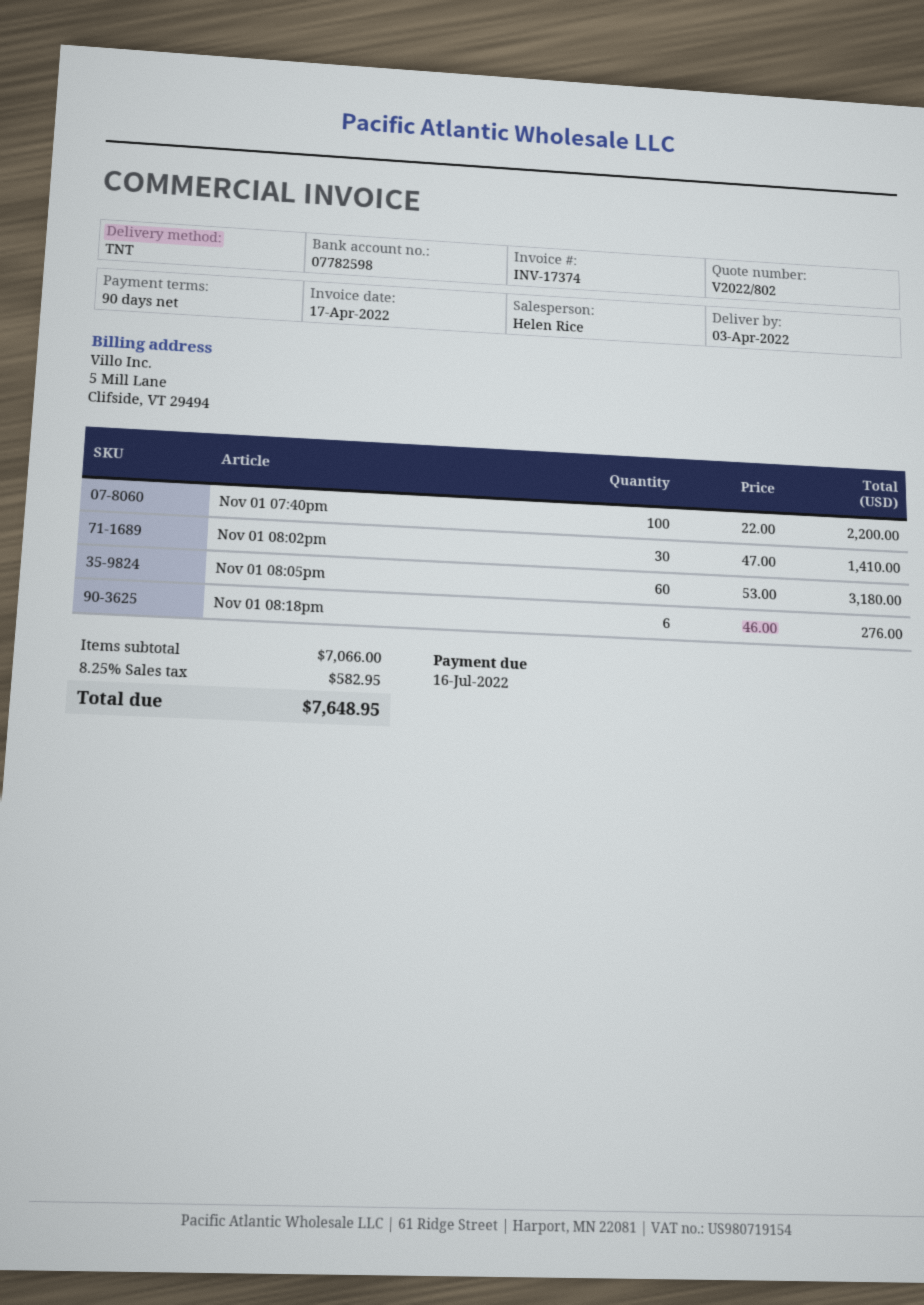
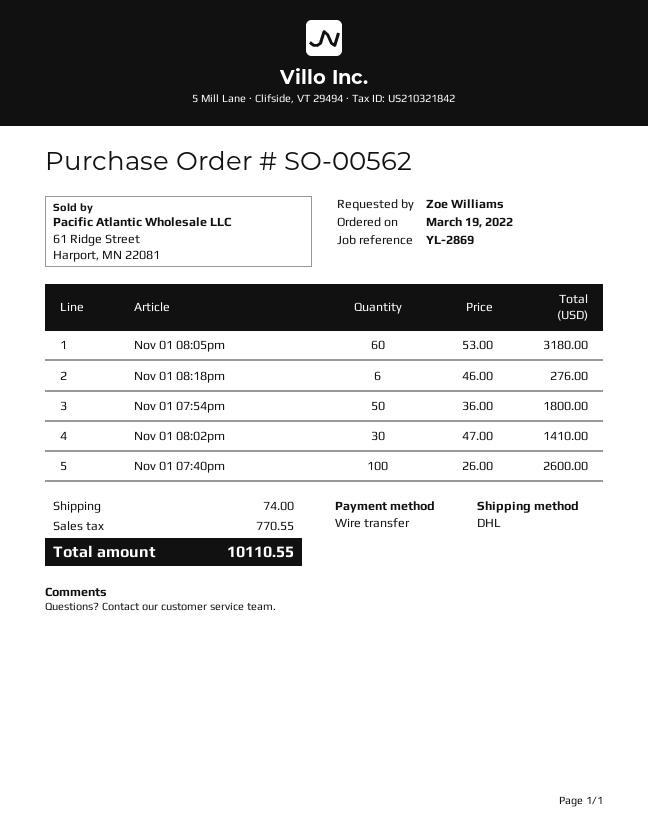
shipping method: TNT -> DHL
Nov 01 07:40pm: 100 x 22.00 = 2200.00 -> 100 x 26.00 = 2600.00
Nov 01 07:54pm: none -> 50 x 36.00 = 1800.00
shipping: none -> 74.00
tax: 582.95 -> 770.55
total: 7648.95 -> 10110.55

